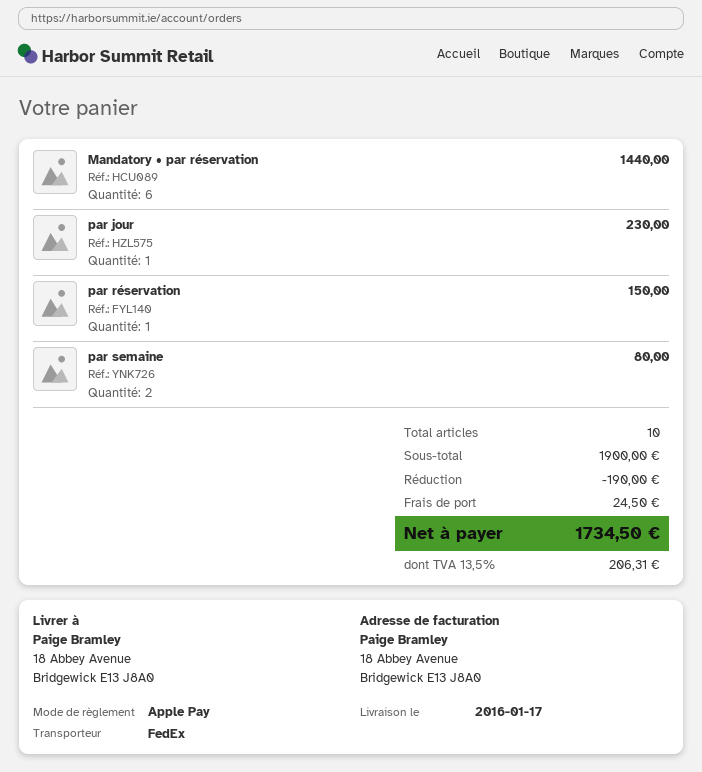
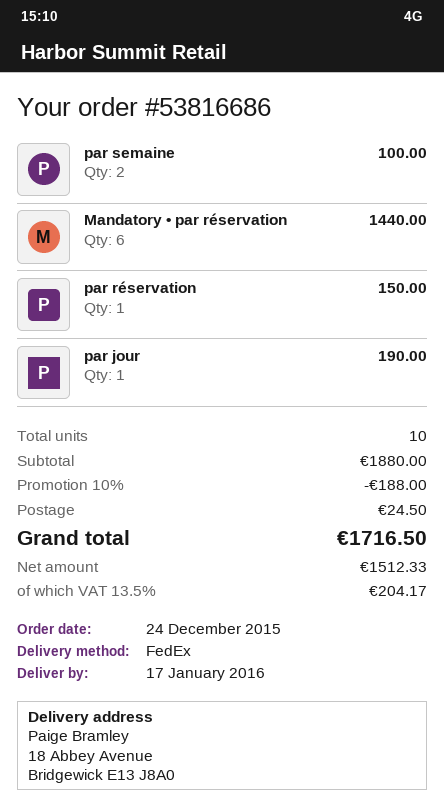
par jour: 1 for 230.00 -> 1 for 190.00
par semaine: 2 for 80.00 -> 2 for 100.00
subtotal: 1900.00 -> 1880.00
discount: 190.00 -> 188.00
tax: 13.5% = 206.31 -> 13.5% = 204.17
total: 1734.50 -> 1716.50

